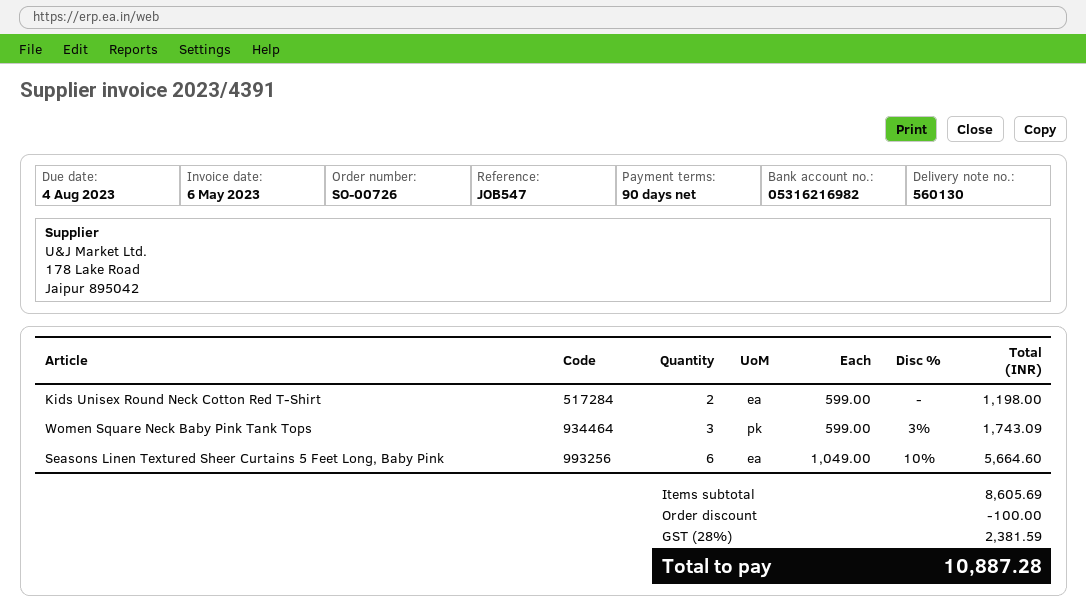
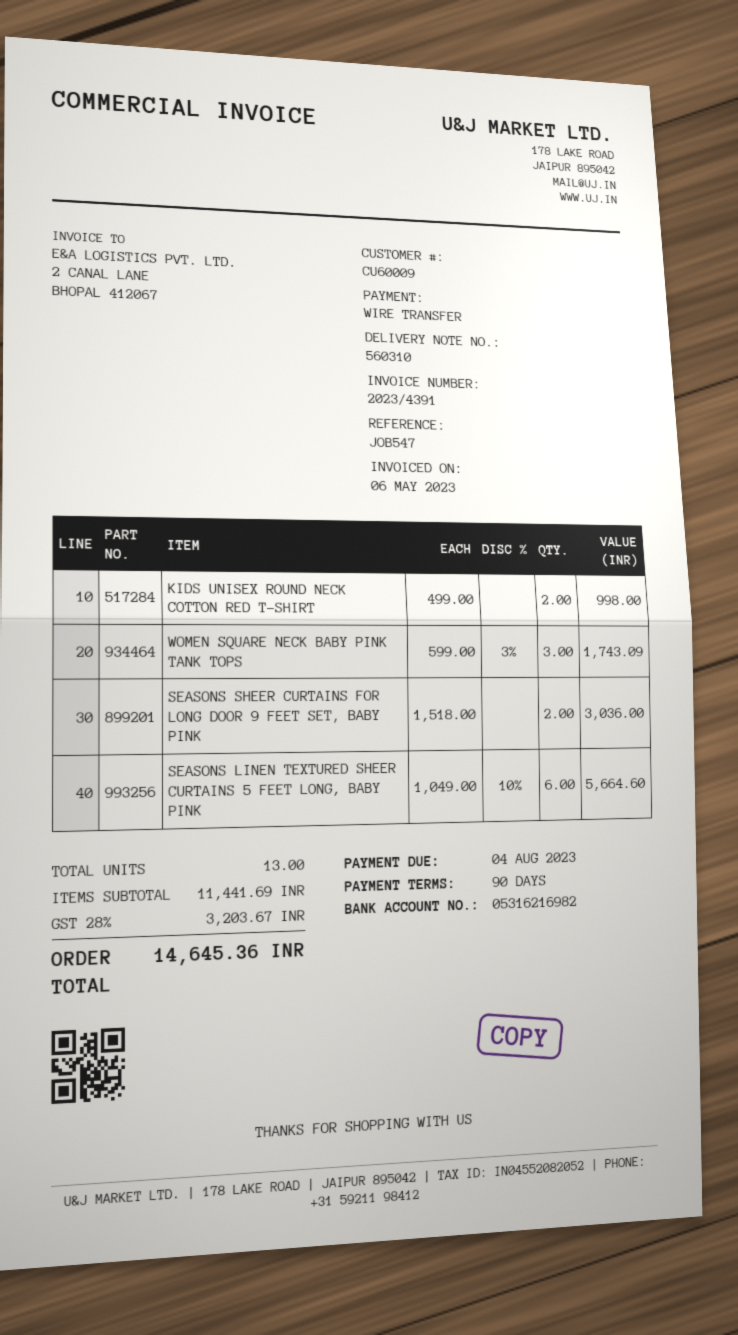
delivery note number: 560130 -> 560310
Kids Unisex Round Neck Cotton Red T-Shirt: 2 x 599.00 = 1198.00 -> 2 x 499.00 = 998.00
SEASONS SHEER CURTAINS FOR LONG DOOR 9 FEET SET, BABY PINK: none -> 2 x 1518.00 = 3036.00
subtotal: 8605.69 -> 11441.69
discount: 100.00 -> none
tax: 28% = 2381.59 -> 28% = 3203.67
total: 10887.28 -> 14645.36

